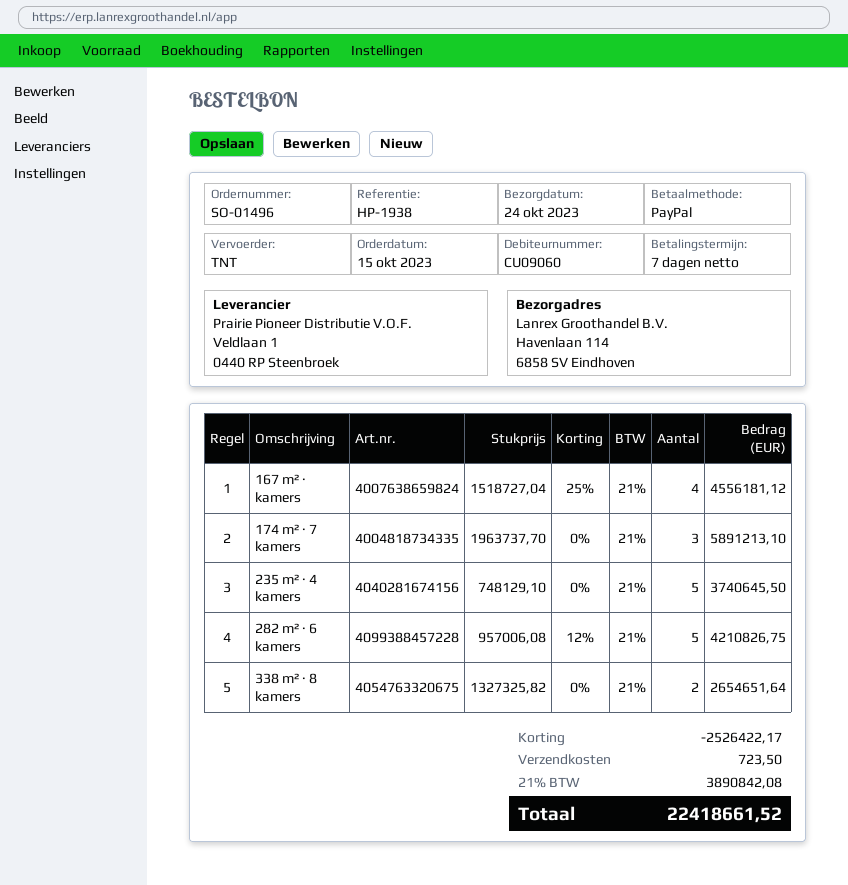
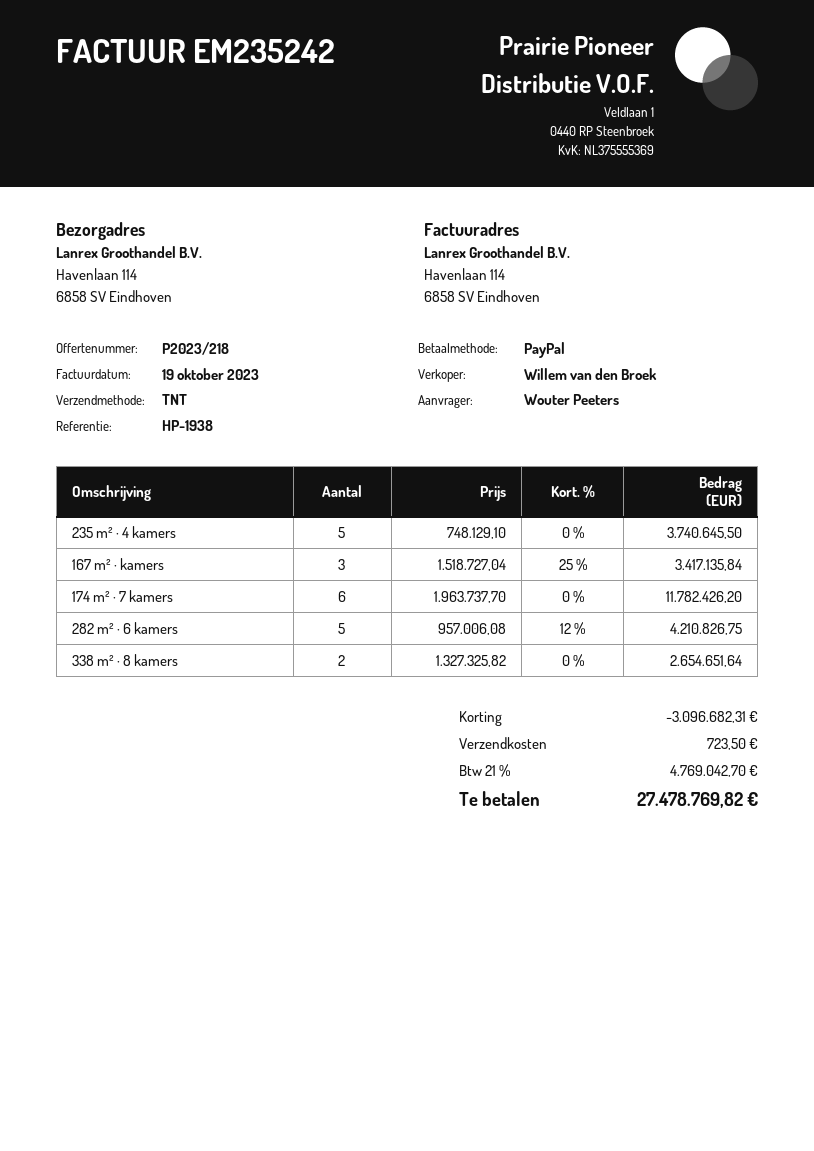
167 m² · kamers: 4 x 1518727.04 - 25% = 4556181.12 -> 3 x 1518727.04 - 25% = 3417135.84
174 m² · 7 kamers: 3 x 1963737.70 = 5891213.10 -> 6 x 1963737.70 = 11782426.20
discount: 2526422.17 -> 3096682.31
tax: 21% = 3890842.08 -> 21% = 4769042.70
total: 22418661.52 -> 27478769.82

